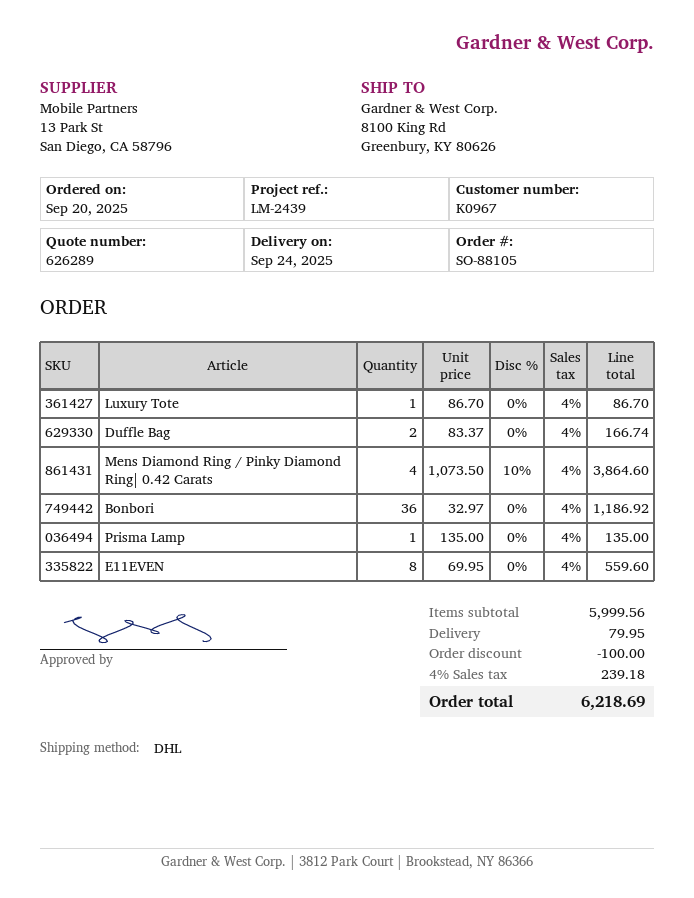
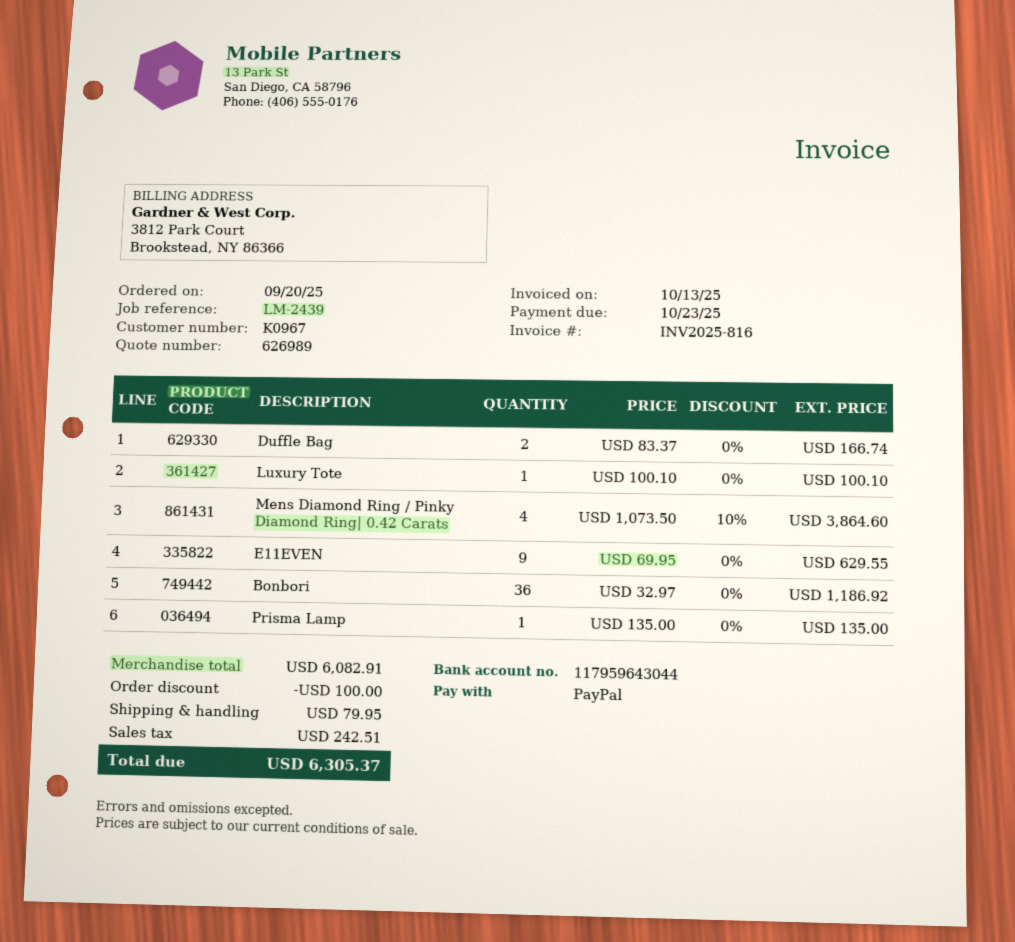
quote number: 626289 -> 626989
Luxury Tote: 1 x 86.70 = 86.70 -> 1 x 100.10 = 100.10
E11EVEN: 8 x 69.95 = 559.60 -> 9 x 69.95 = 629.55
subtotal: 5999.56 -> 6082.91
tax: 239.18 -> 242.51
total: 6218.69 -> 6305.37

